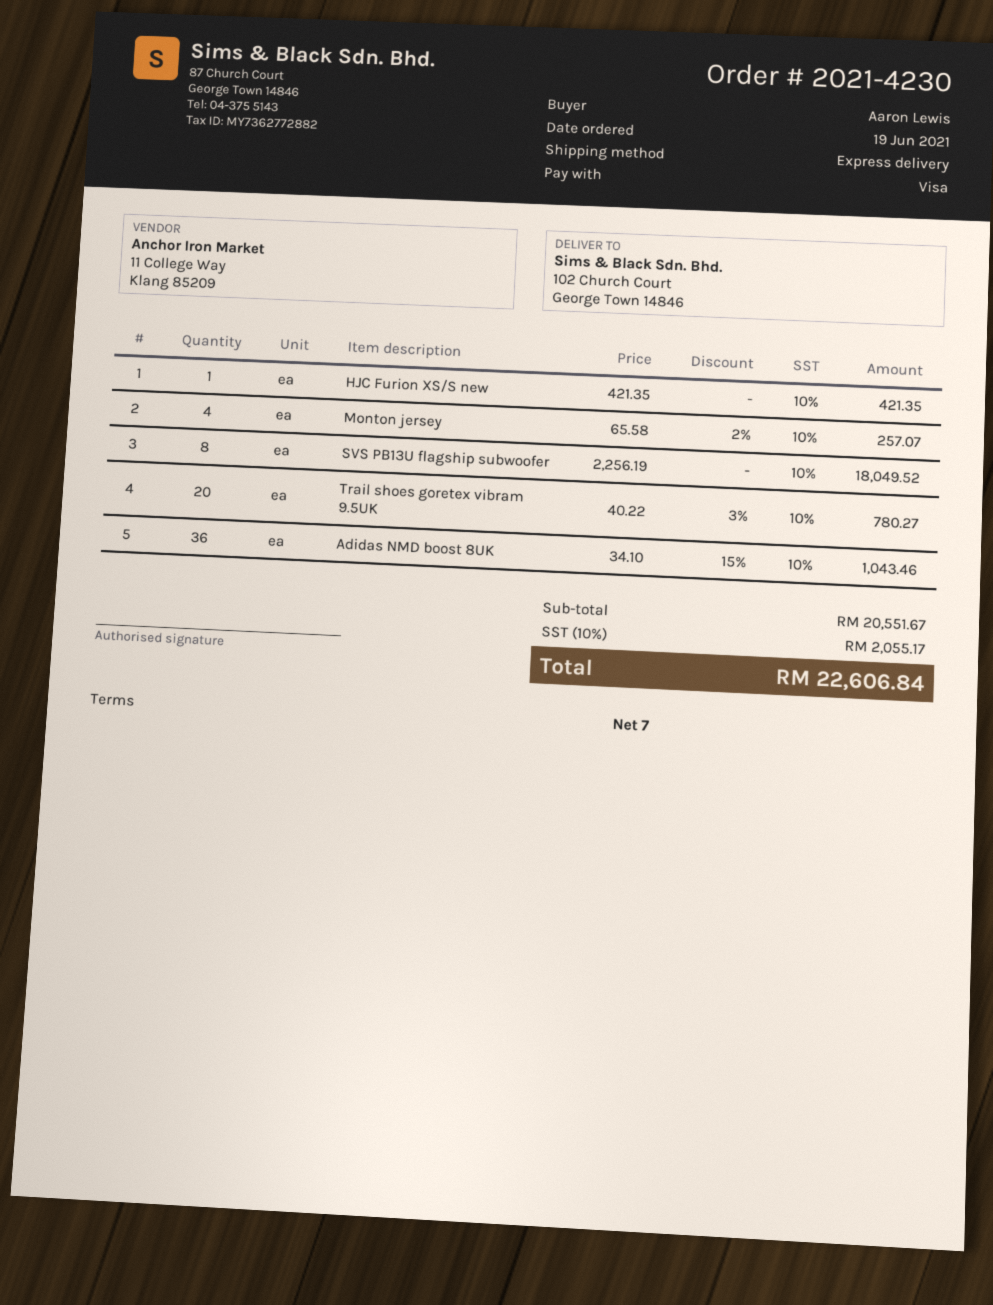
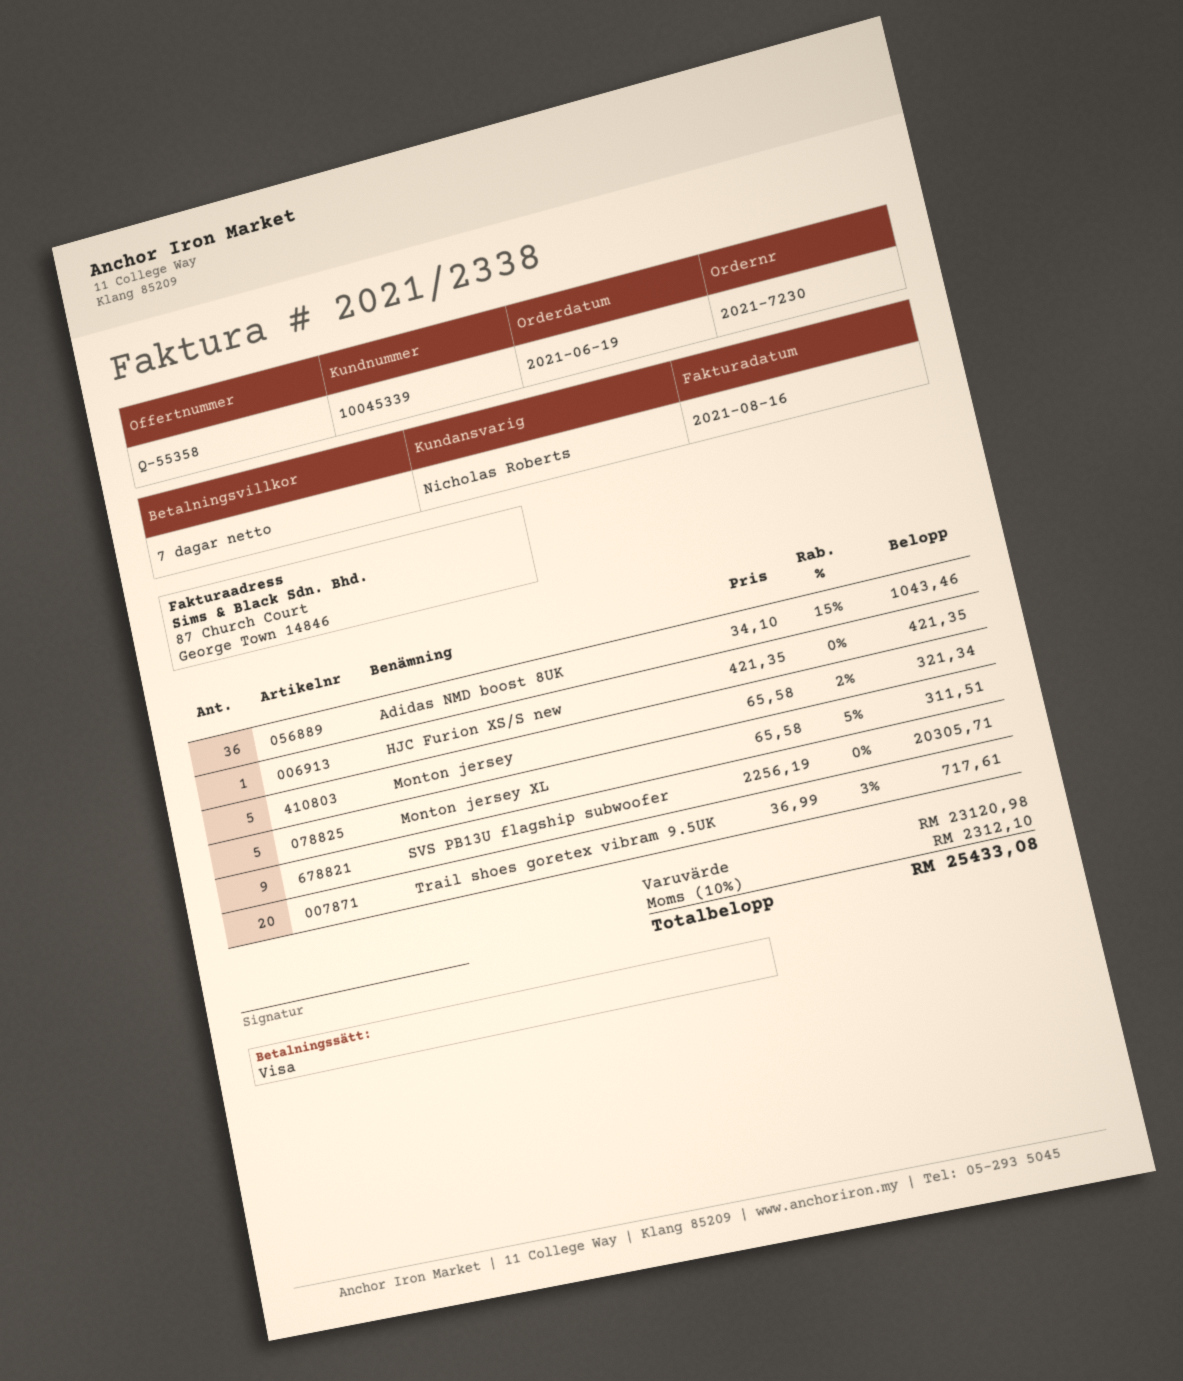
order number: 2021-4230 -> 2021-7230
Monton jersey: 4 x 65.58 - 2% = 257.07 -> 5 x 65.58 - 2% = 321.34
SVS PB13U flagship subwoofer: 8 x 2256.19 = 18049.52 -> 9 x 2256.19 = 20305.71
Trail shoes goretex vibram 9.5UK: 20 x 40.22 - 3% = 780.27 -> 20 x 36.99 - 3% = 717.61
Monton jersey XL: none -> 5 x 65.58 - 5% = 311.51
subtotal: 20551.67 -> 23120.98
tax: 10% = 2055.17 -> 10% = 2312.10
total: 22606.84 -> 25433.08

